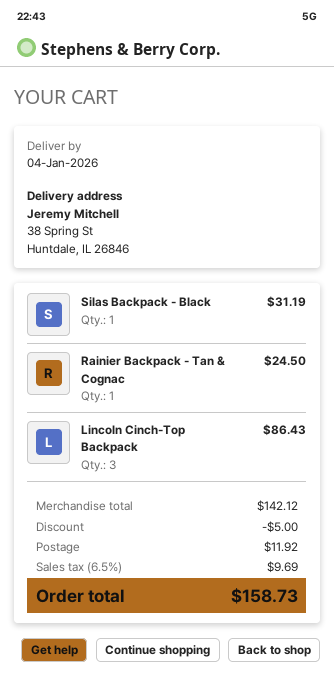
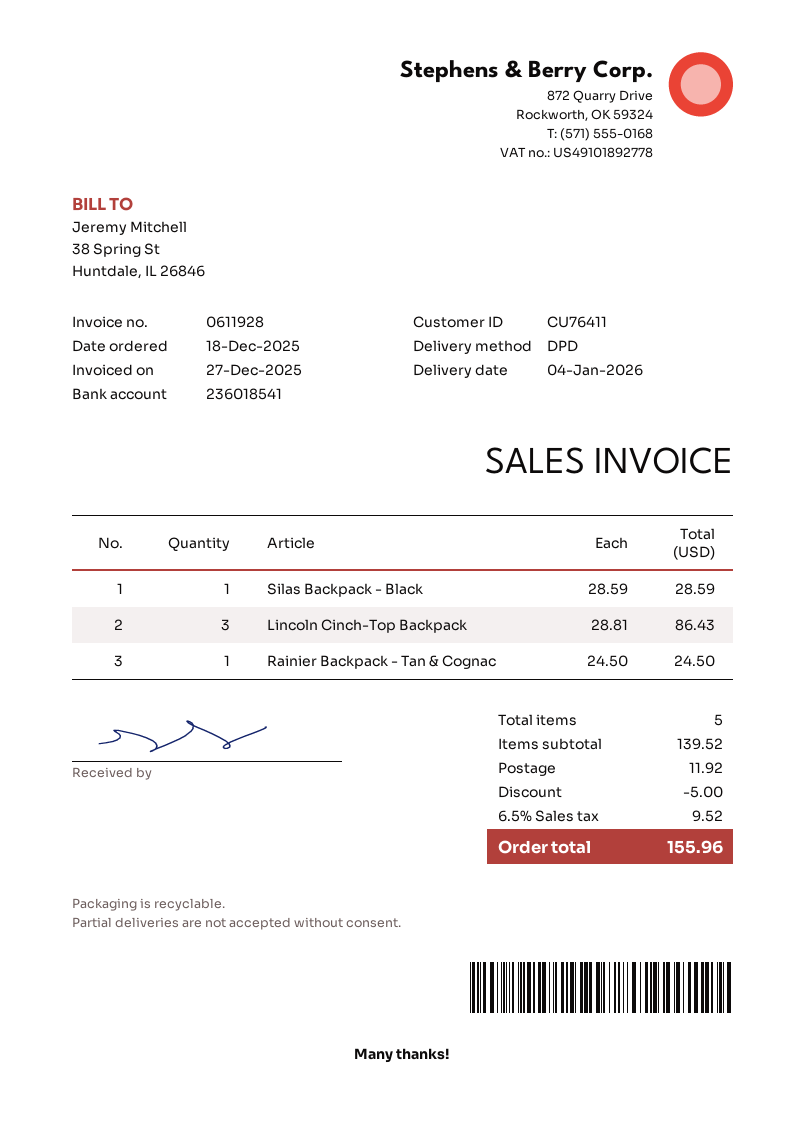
Silas Backpack - Black: 1 for 31.19 -> 1 for 28.59
subtotal: 142.12 -> 139.52
tax: 6.5% = 9.69 -> 6.5% = 9.52
total: 158.73 -> 155.96

